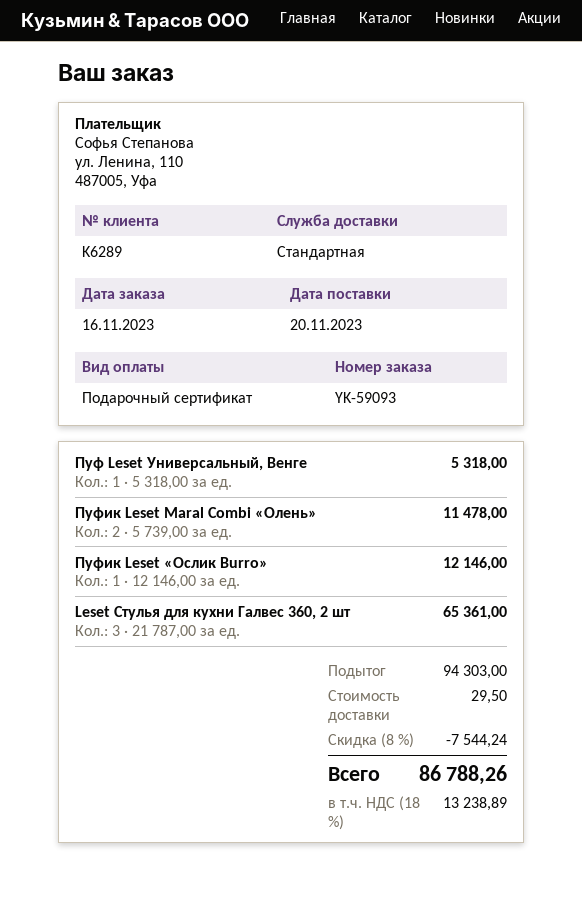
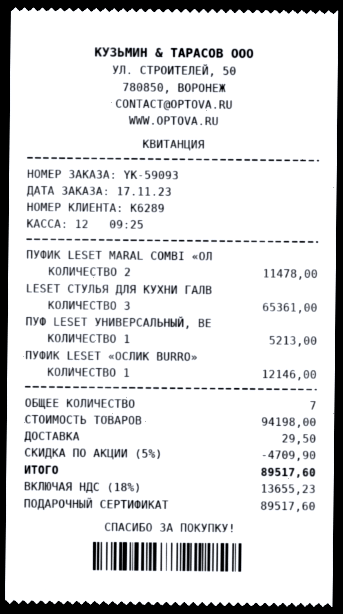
order date: 2023-11-16 -> 2023-11-17
Пуф Leset Универсальный, Венге: 1 for 5318.00 -> 1 for 5213.00
subtotal: 94303.00 -> 94198.00
discount: 8% = 7544.24 -> 5% = 4709.90
tax: 18% = 13238.89 -> 18% = 13655.23
total: 86788.26 -> 89517.60

